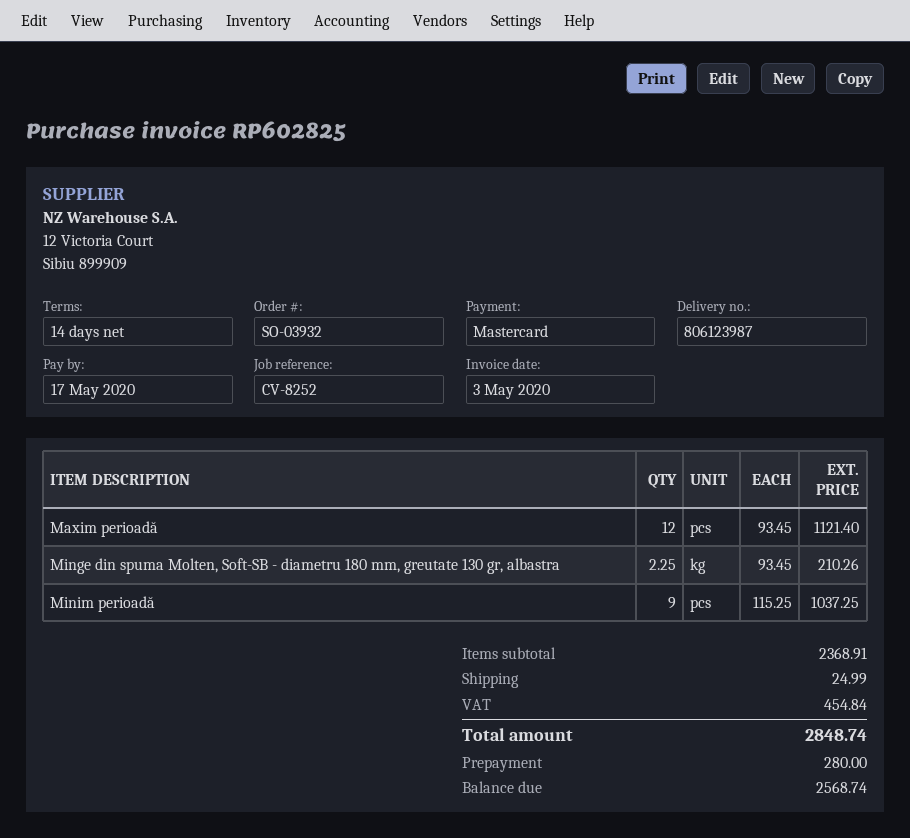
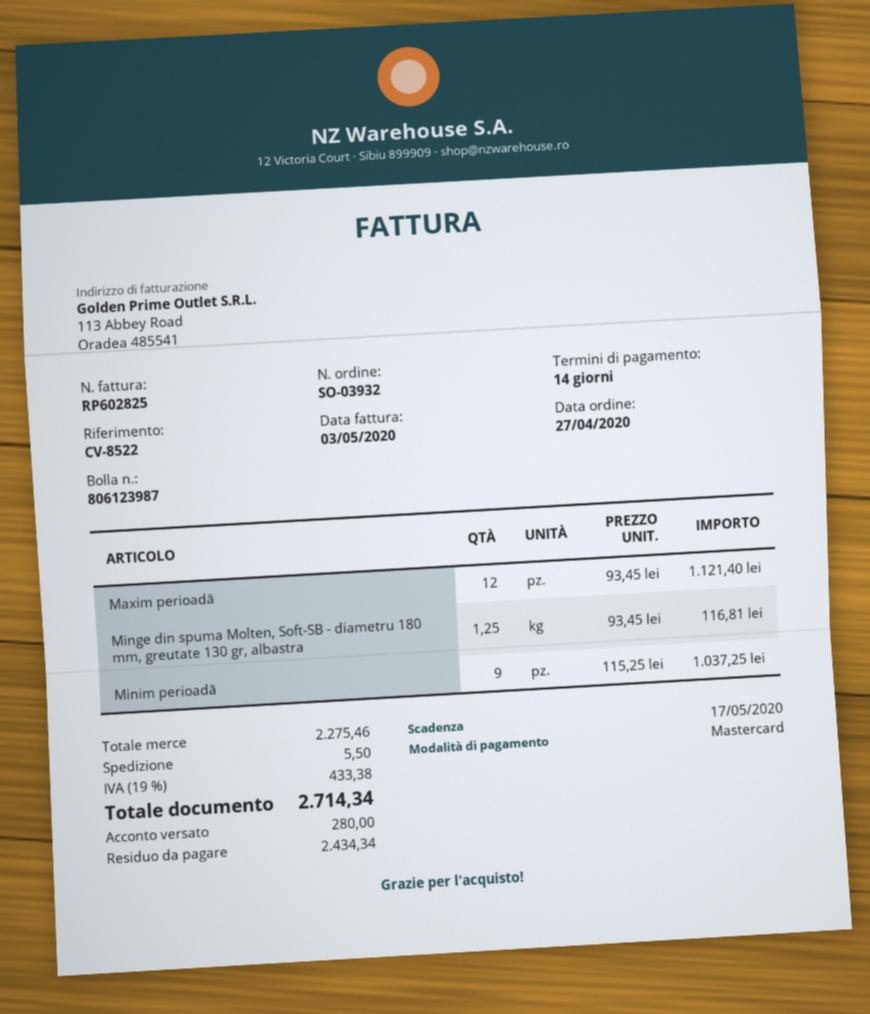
reference: CV-8252 -> CV-8522
Minge din spuma Molten, Soft-SB - diametru 180 mm, greutate 130 gr, albastra: 2.25 x 93.45 = 210.26 -> 1.25 x 93.45 = 116.81
subtotal: 2368.91 -> 2275.46
shipping: 24.99 -> 5.50
tax: 454.84 -> 433.38
total: 2848.74 -> 2714.34
balance: 2568.74 -> 2434.34

